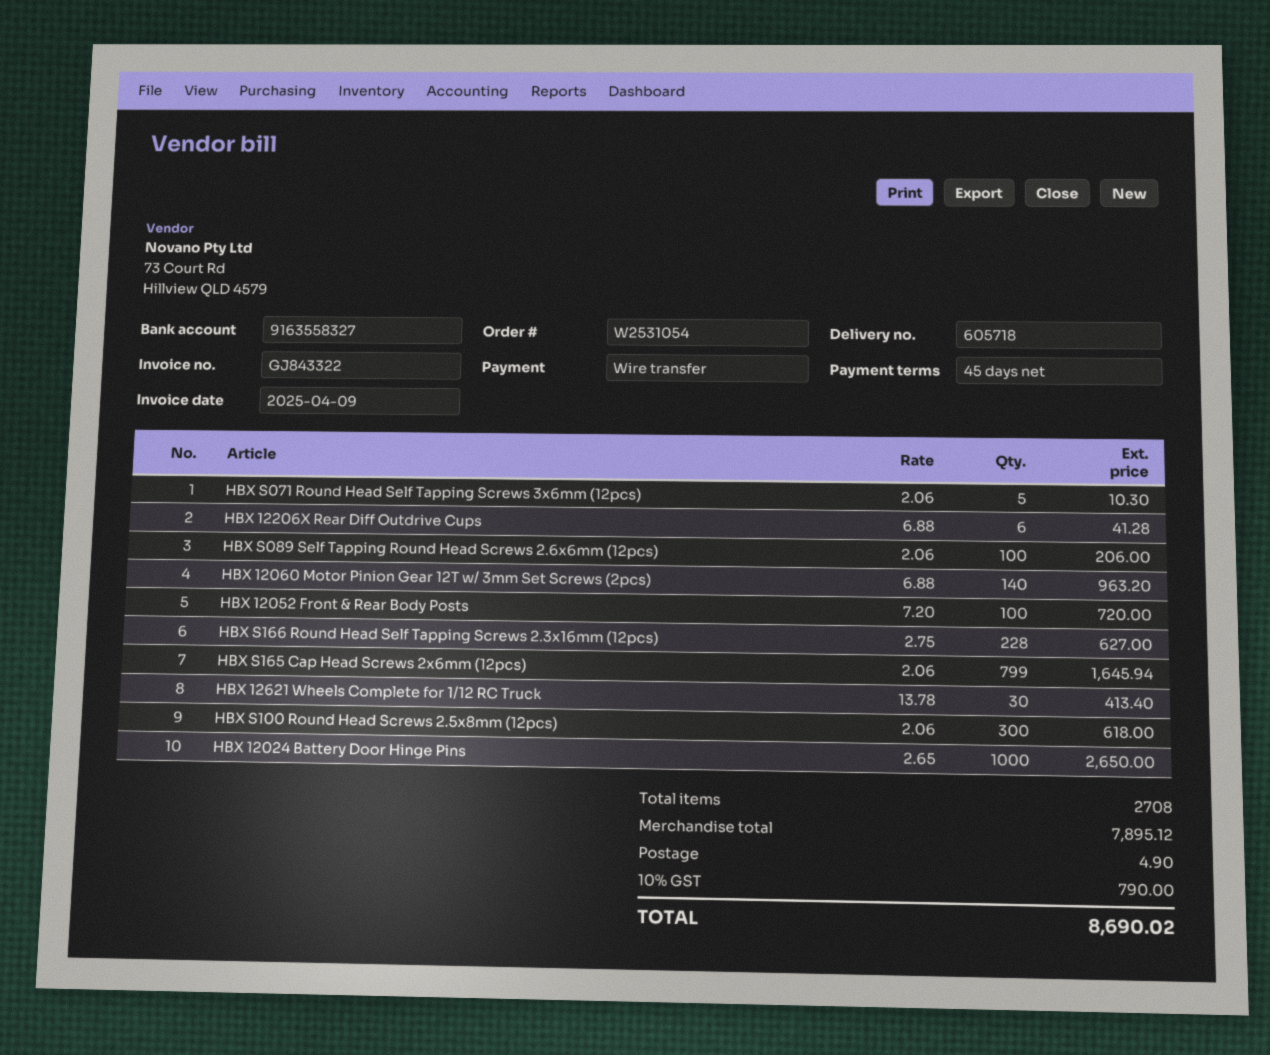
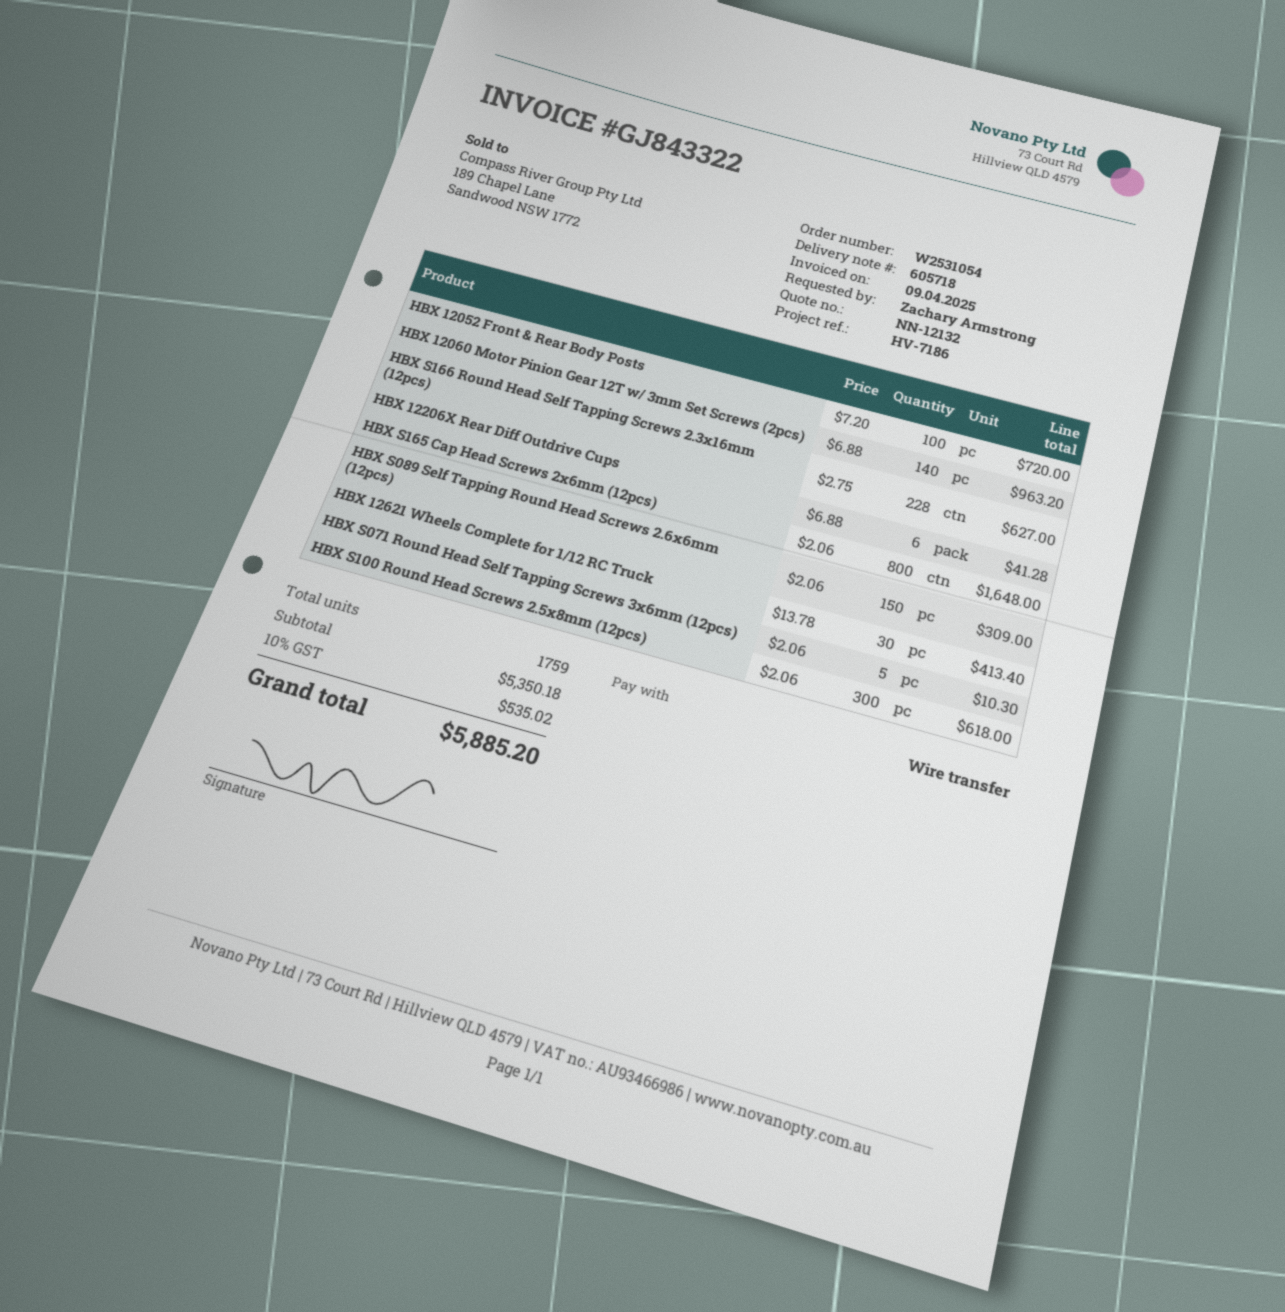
HBX S089 Self Tapping Round Head Screws 2.6x6mm (12pcs): 100 x 2.06 = 206.00 -> 150 x 2.06 = 309.00
HBX S165 Cap Head Screws 2x6mm (12pcs): 799 x 2.06 = 1645.94 -> 800 x 2.06 = 1648.00
HBX 12024 Battery Door Hinge Pins: 1000 x 2.65 = 2650.00 -> none
total quantity: 2708 -> 1759
subtotal: 7895.12 -> 5350.18
shipping: 4.90 -> none
tax: 10% = 790.00 -> 10% = 535.02
total: 8690.02 -> 5885.20

